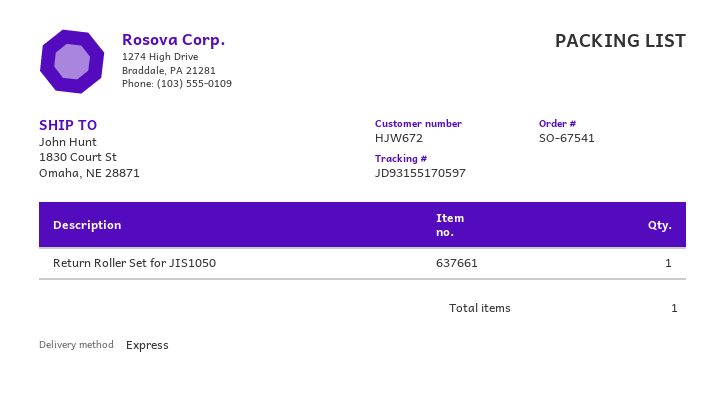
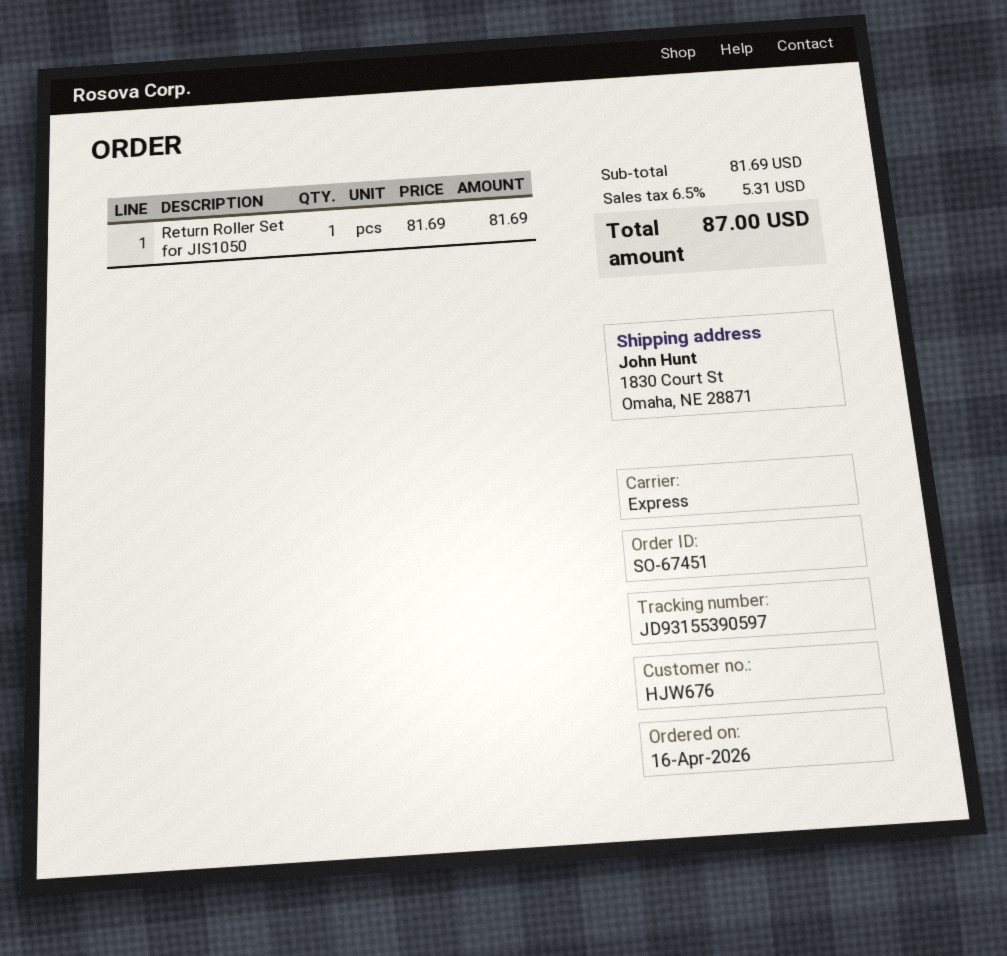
order number: SO-67541 -> SO-67451
customer number: HJW672 -> HJW676
tracking number: JD93155170597 -> JD93155390597

